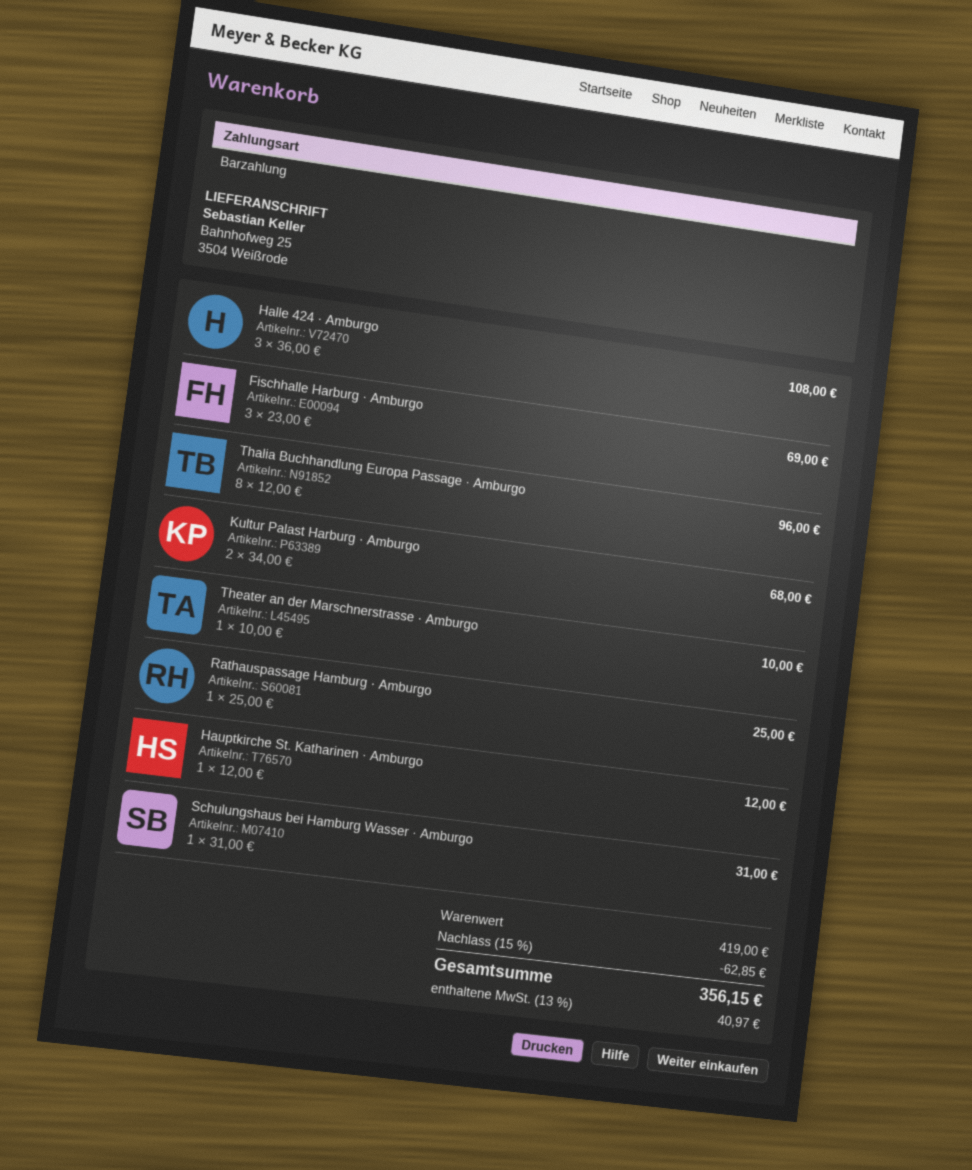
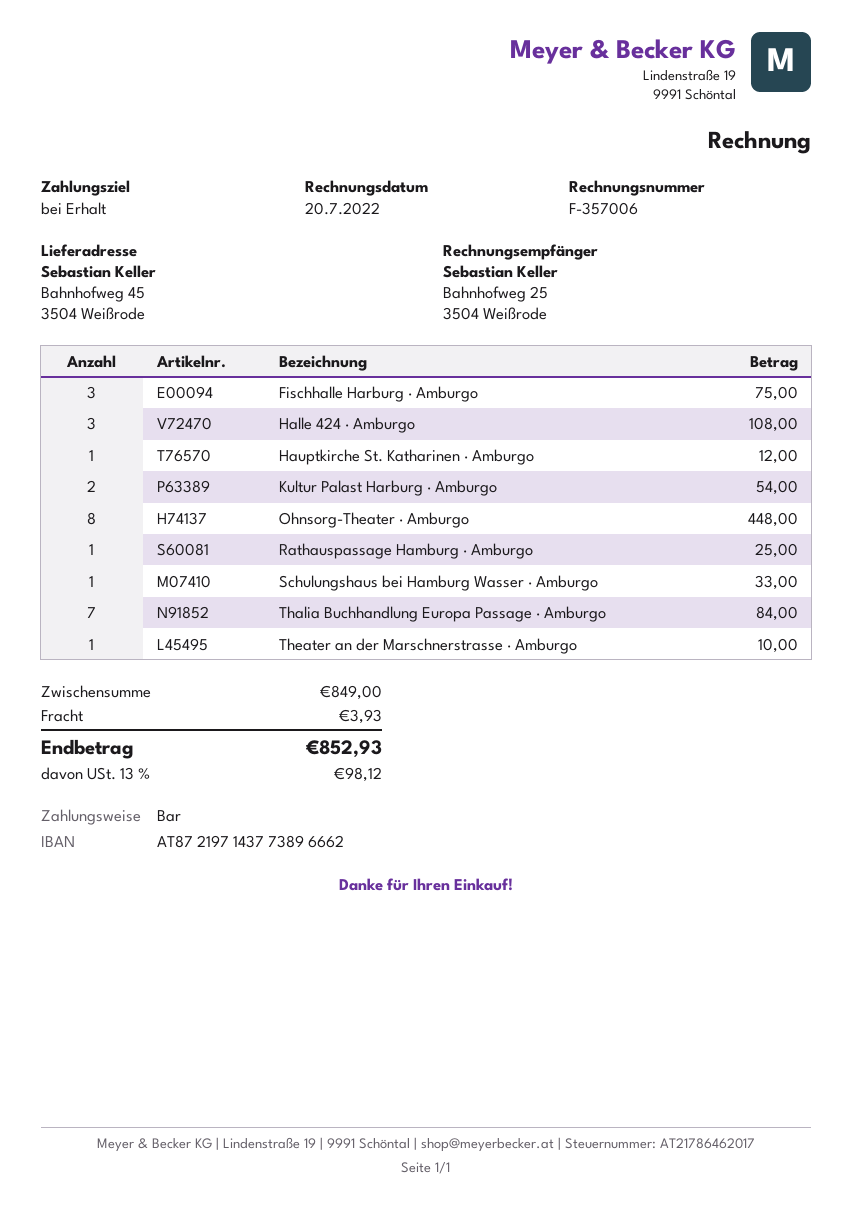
ship to: Bahnhofweg 25, 3504 Weißrode -> Bahnhofweg 45, 3504 Weißrode
Fischhalle Harburg · Amburgo: 3 for 69.00 -> 3 for 75.00
Thalia Buchhandlung Europa Passage · Amburgo: 8 for 96.00 -> 7 for 84.00
Kultur Palast Harburg · Amburgo: 2 for 68.00 -> 2 for 54.00
Schulungshaus bei Hamburg Wasser · Amburgo: 1 for 31.00 -> 1 for 33.00
Ohnsorg-Theater · Amburgo: none -> 8 for 448.00
subtotal: 419.00 -> 849.00
discount: 15% = 62.85 -> none
shipping: none -> 3.93
tax: 13% = 40.97 -> 13% = 98.12
total: 356.15 -> 852.93

